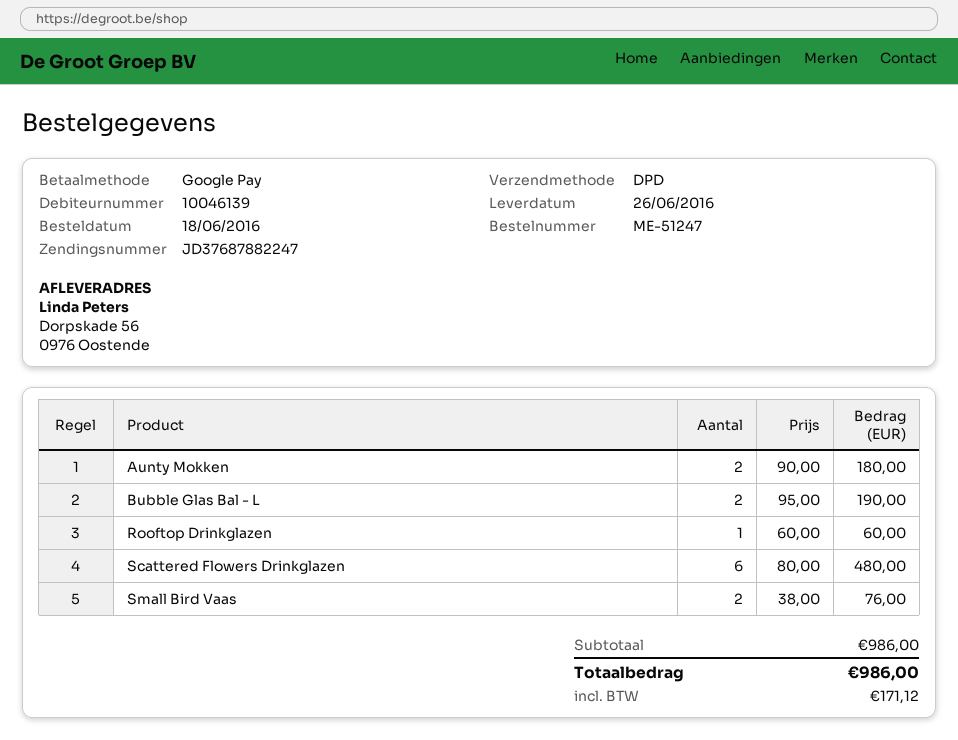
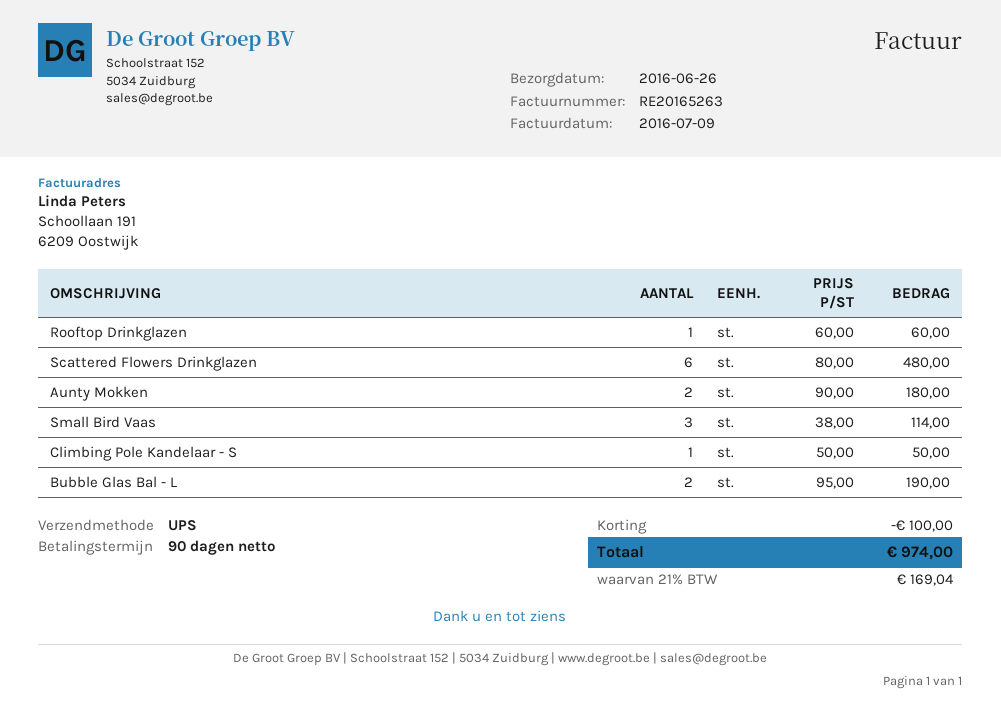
shipping method: DPD -> UPS
Small Bird Vaas: 2 x 38.00 = 76.00 -> 3 x 38.00 = 114.00
Climbing Pole Kandelaar - S: none -> 1 x 50.00 = 50.00
discount: none -> 100.00
tax: 171.12 -> 169.04
total: 986.00 -> 974.00

